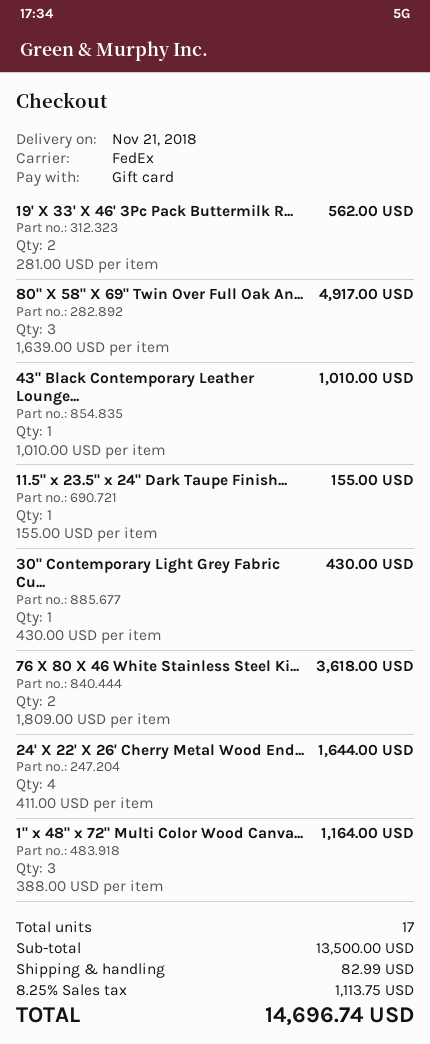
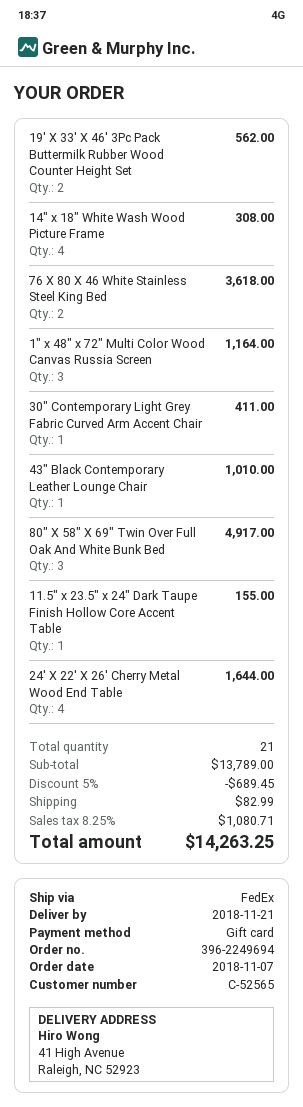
30" Contemporary Light Grey Fabric Cu...: 1 for 430.00 -> 1 for 411.00
14" x 18" White Wash Wood Picture Frame: none -> 4 for 308.00
total quantity: 17 -> 21
subtotal: 13500.00 -> 13789.00
discount: none -> 5% = 689.45
tax: 8.25% = 1113.75 -> 8.25% = 1080.71
total: 14696.74 -> 14263.25

